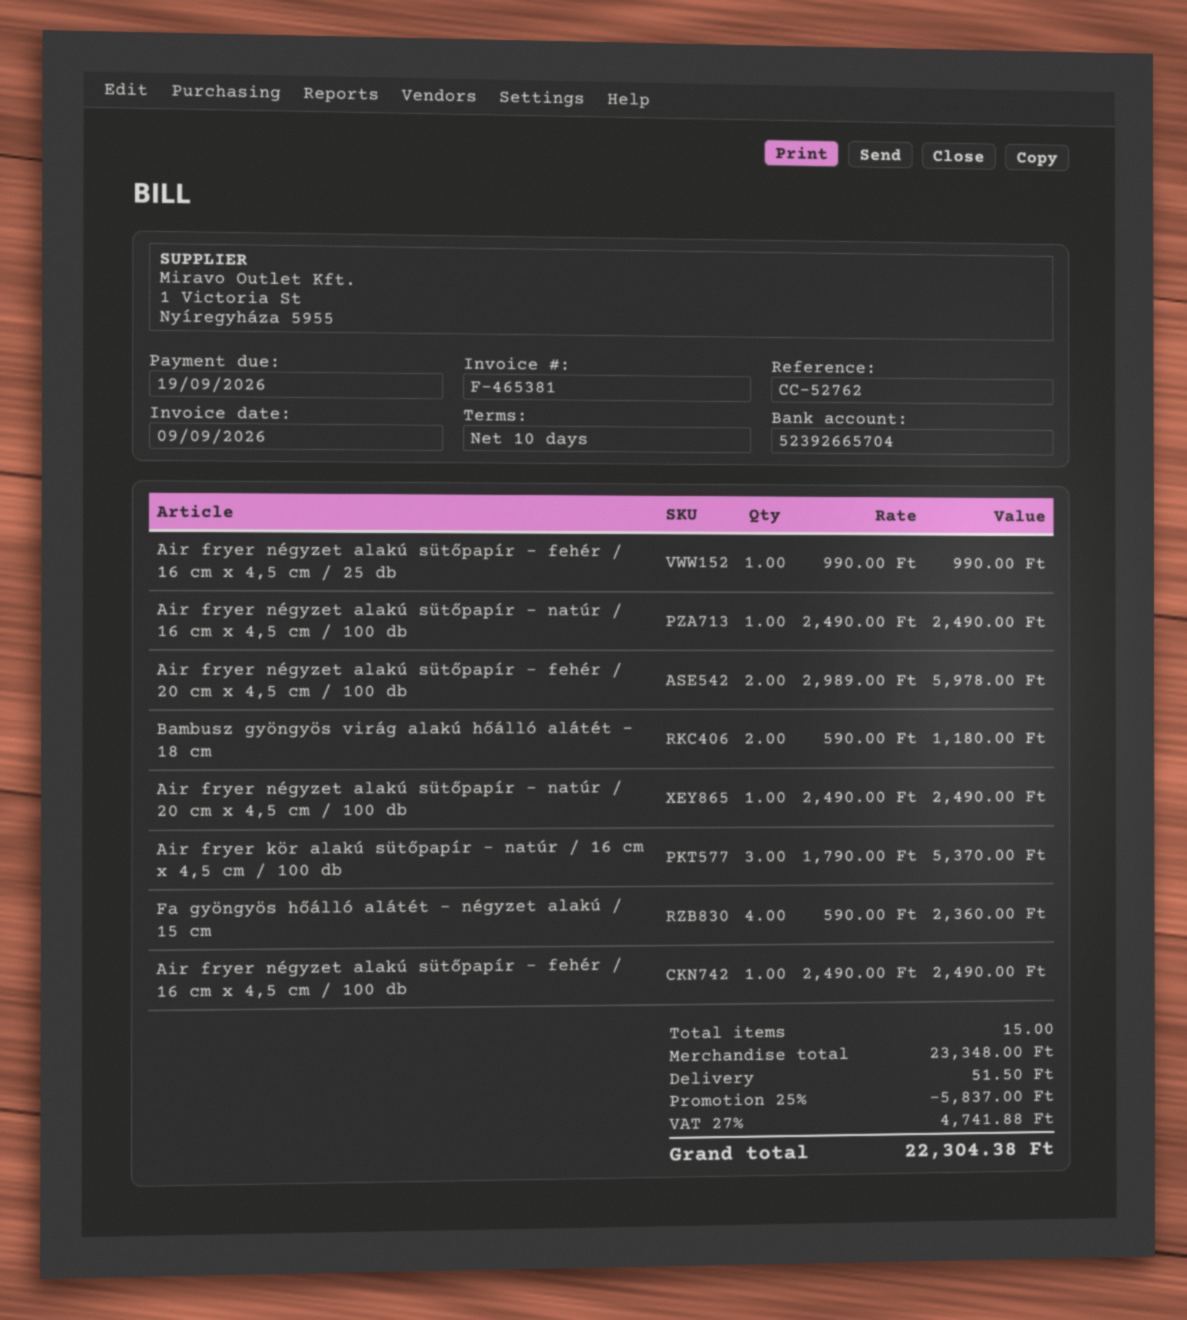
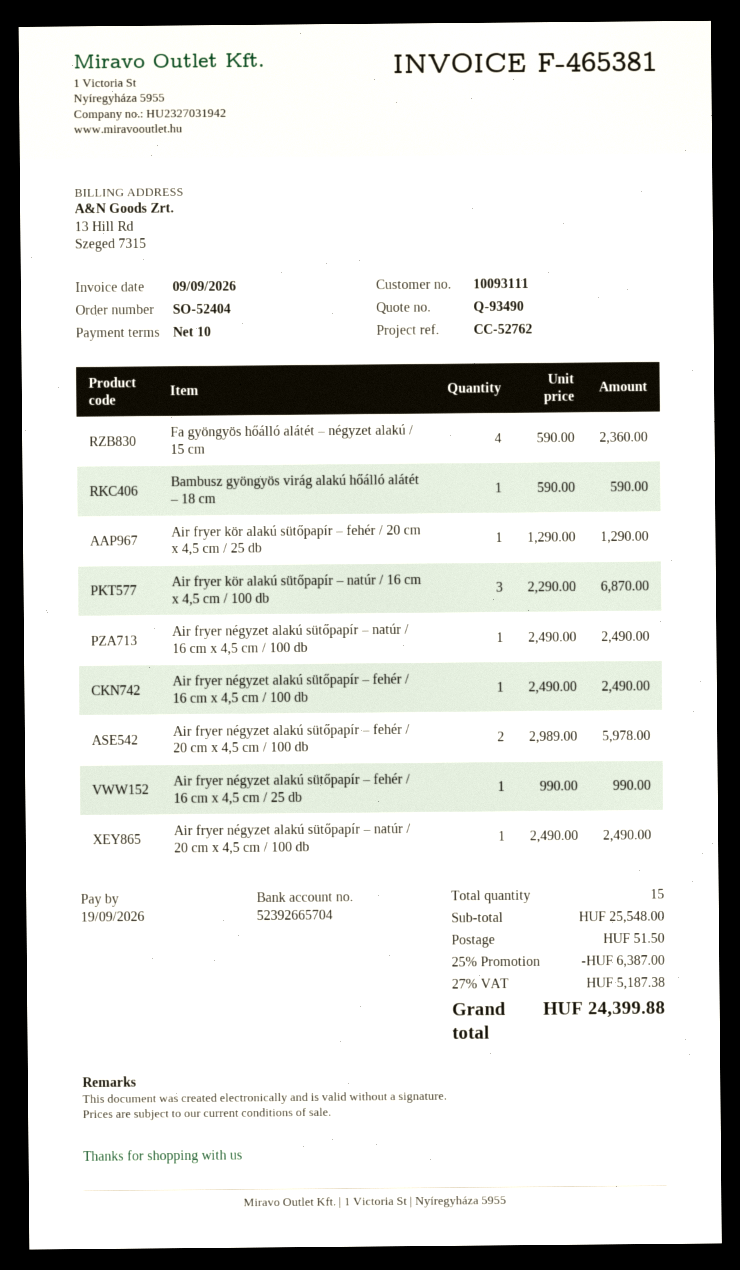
Bambusz gyöngyös virág alakú hőálló alátét – 18 cm: 2 x 590.00 = 1180.00 -> 1 x 590.00 = 590.00
Air fryer kör alakú sütőpapír – natúr / 16 cm x 4,5 cm / 100 db: 3 x 1790.00 = 5370.00 -> 3 x 2290.00 = 6870.00
Air fryer kör alakú sütőpapír – fehér / 20 cm x 4,5 cm / 25 db: none -> 1 x 1290.00 = 1290.00
subtotal: 23348.00 -> 25548.00
discount: 25% = 5837.00 -> 25% = 6387.00
tax: 27% = 4741.88 -> 27% = 5187.38
total: 22304.38 -> 24399.88

